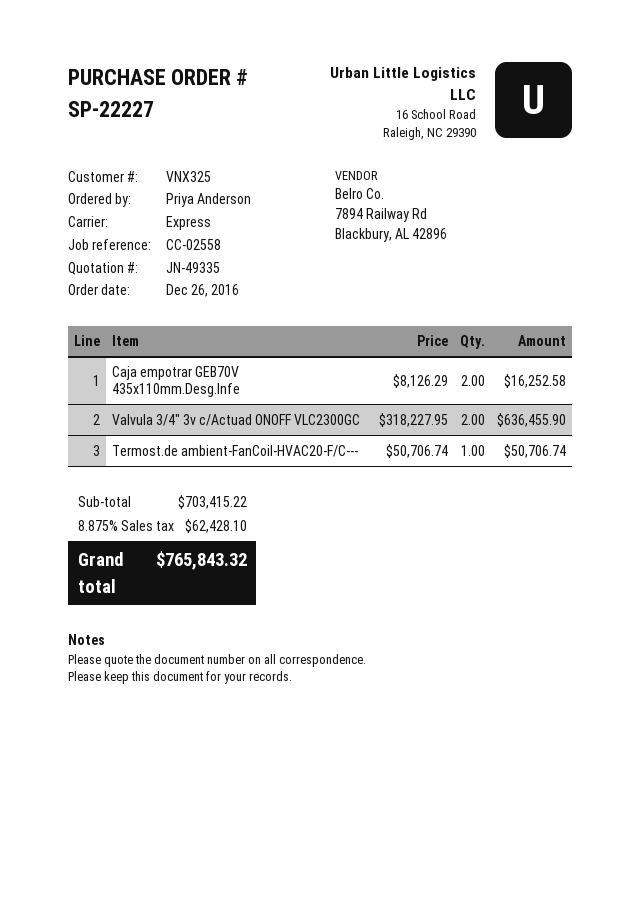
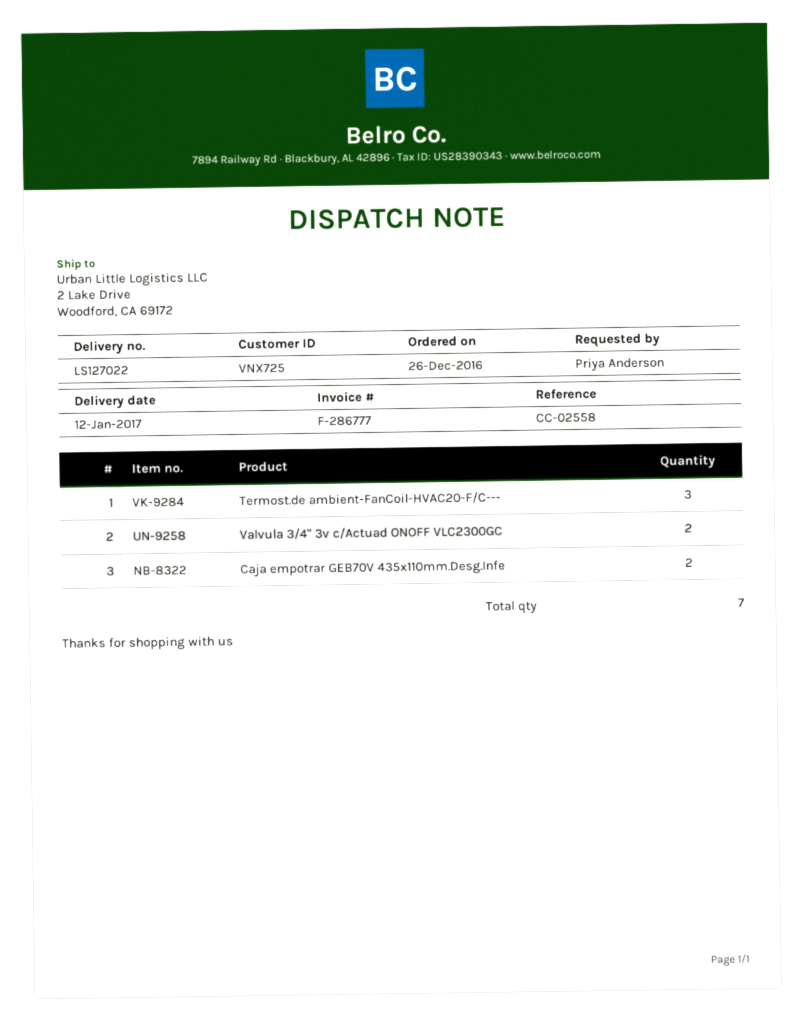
customer number: VNX325 -> VNX725
Termost.de ambient-FanCoil-HVAC20-F/C---: 1 -> 3

